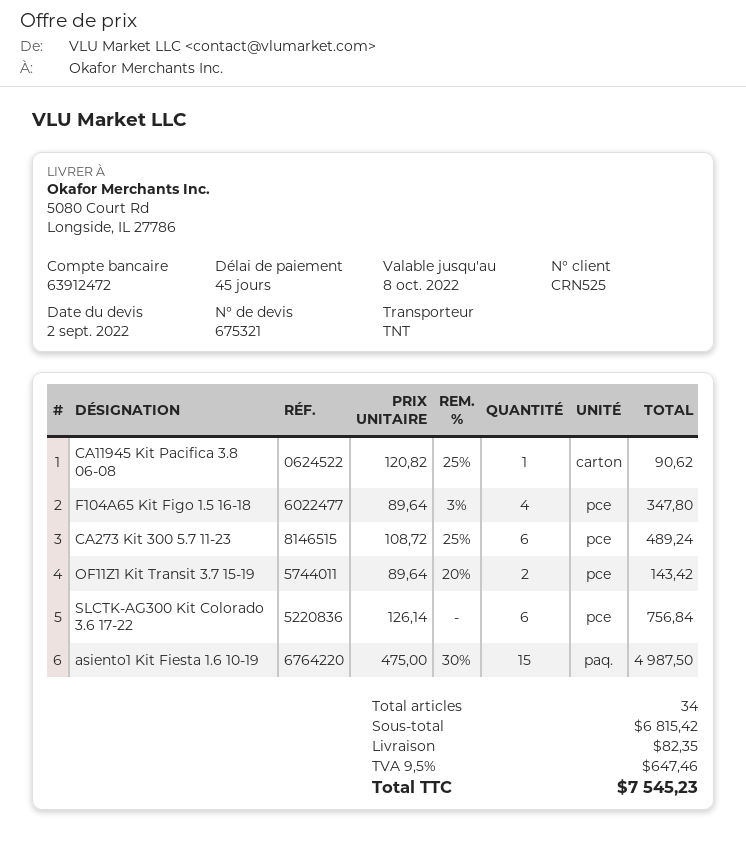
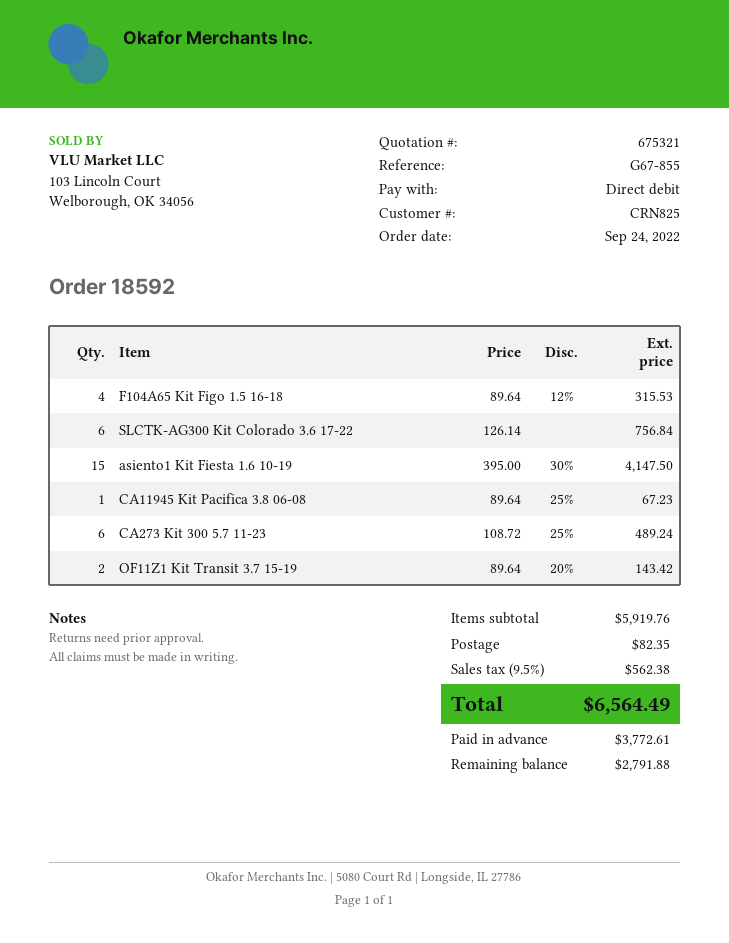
customer number: CRN525 -> CRN825
CA11945 Kit Pacifica 3.8 06-08: 1 x 120.82 - 25% = 90.62 -> 1 x 89.64 - 25% = 67.23
F104A65 Kit Figo 1.5 16-18: 4 x 89.64 - 3% = 347.80 -> 4 x 89.64 - 12% = 315.53
asiento1 Kit Fiesta 1.6 10-19: 15 x 475.00 - 30% = 4987.50 -> 15 x 395.00 - 30% = 4147.50
subtotal: 6815.42 -> 5919.76
tax: 9.5% = 647.46 -> 9.5% = 562.38
total: 7545.23 -> 6564.49

